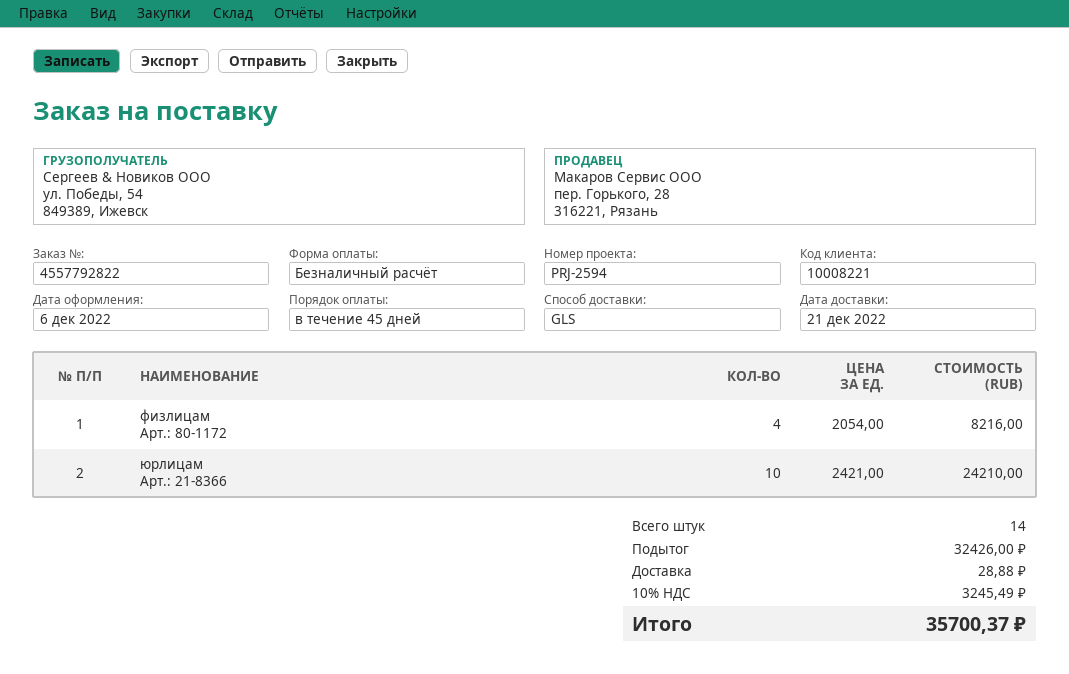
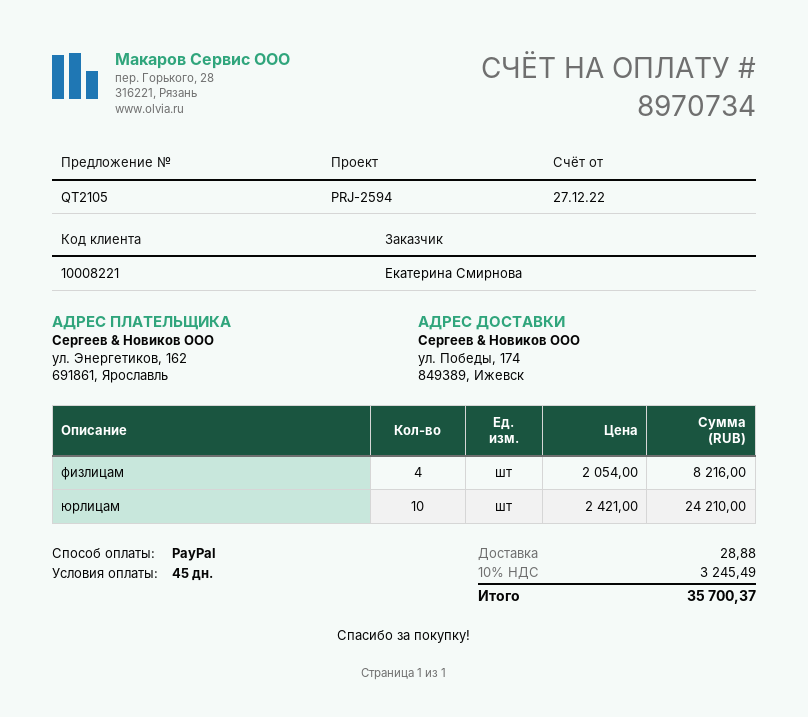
payment method: bank transfer -> PayPal
ship to: ул. Победы, 54, 849389, Ижевск -> ул. Победы, 174, 849389, Ижевск

